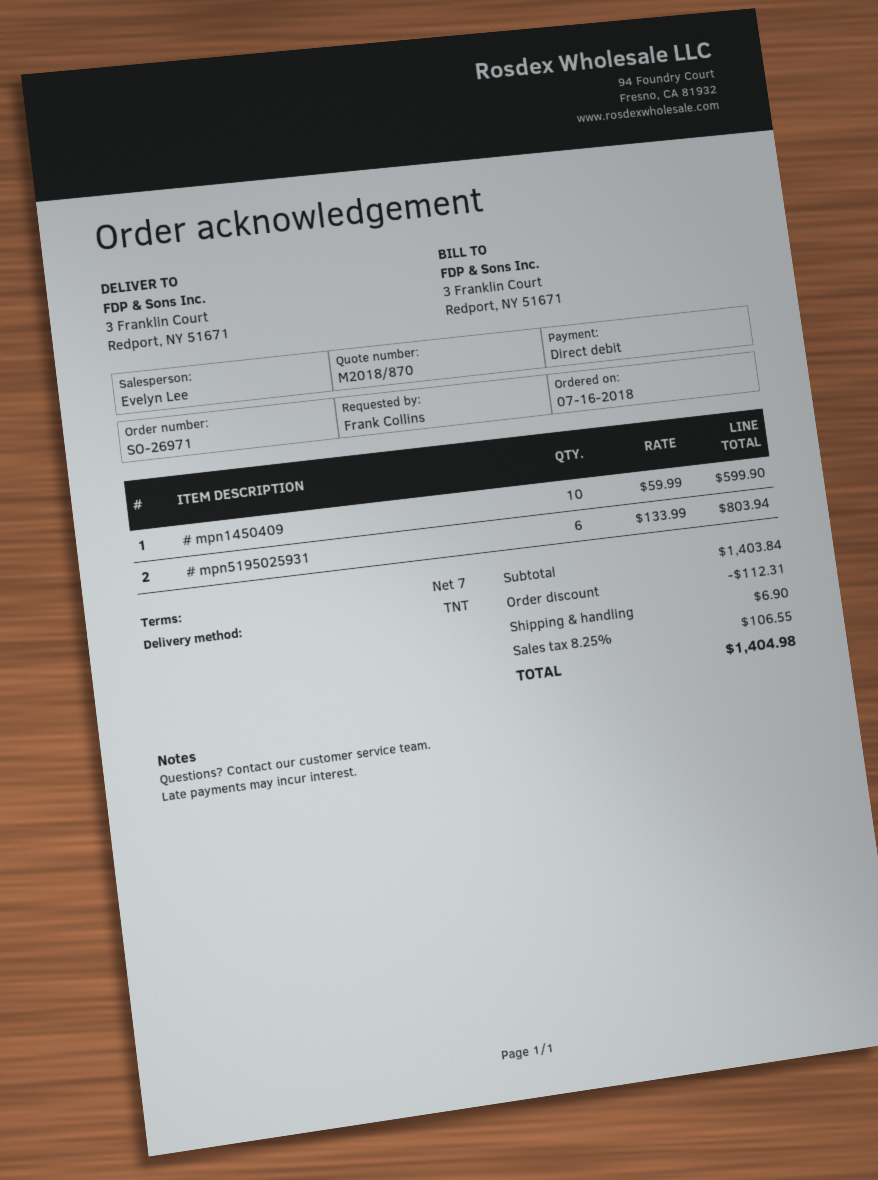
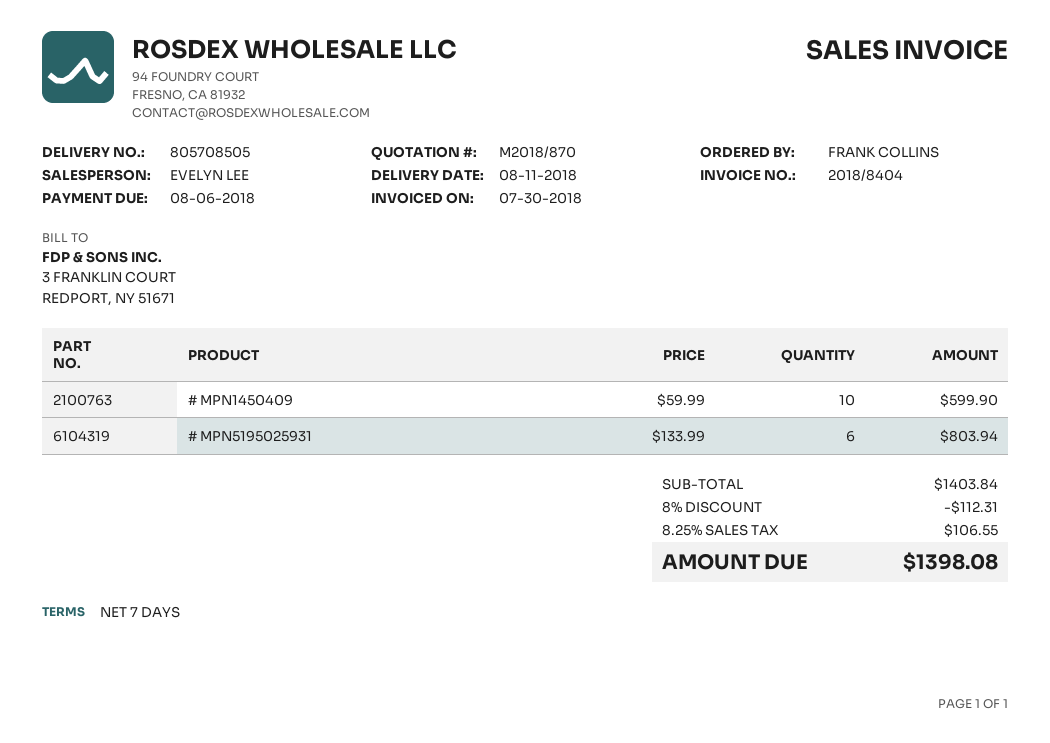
shipping: 6.90 -> none
total: 1404.98 -> 1398.08

